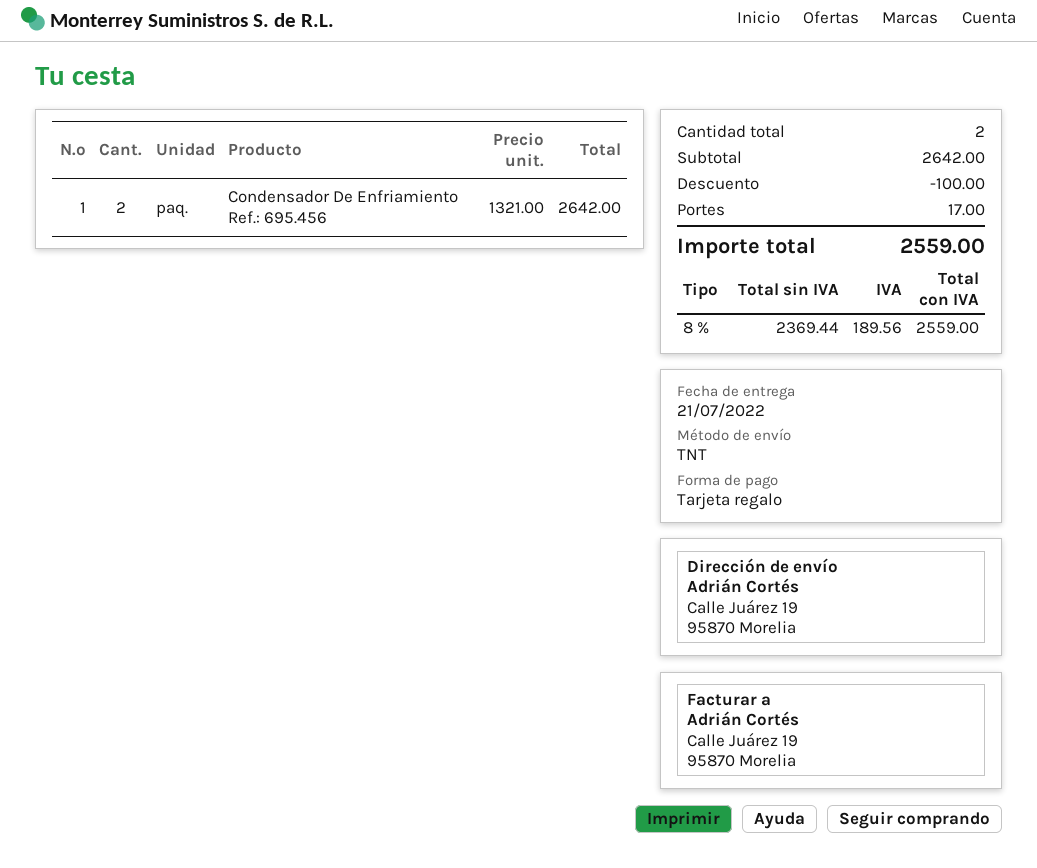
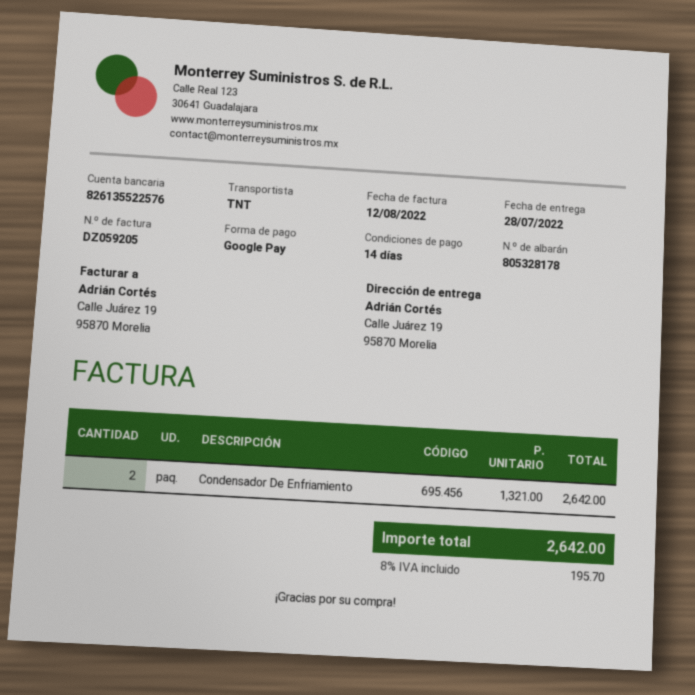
delivery date: 2022-07-21 -> 2022-07-28
payment method: gift card -> Google Pay
discount: 100.00 -> none
shipping: 17.00 -> none
tax: 8% = 189.56 -> 8% = 195.70
total: 2559.00 -> 2642.00

